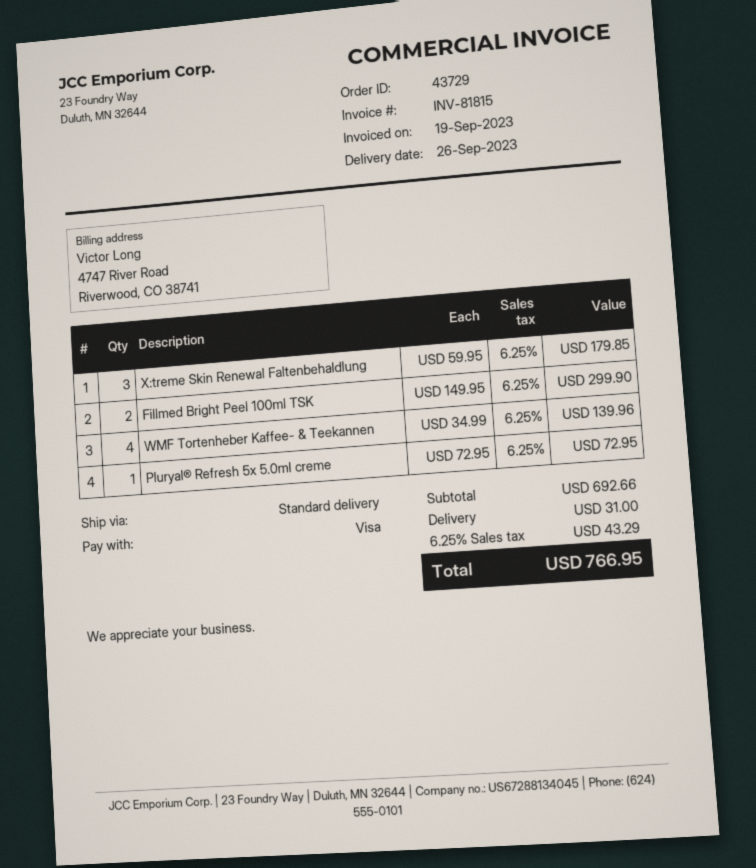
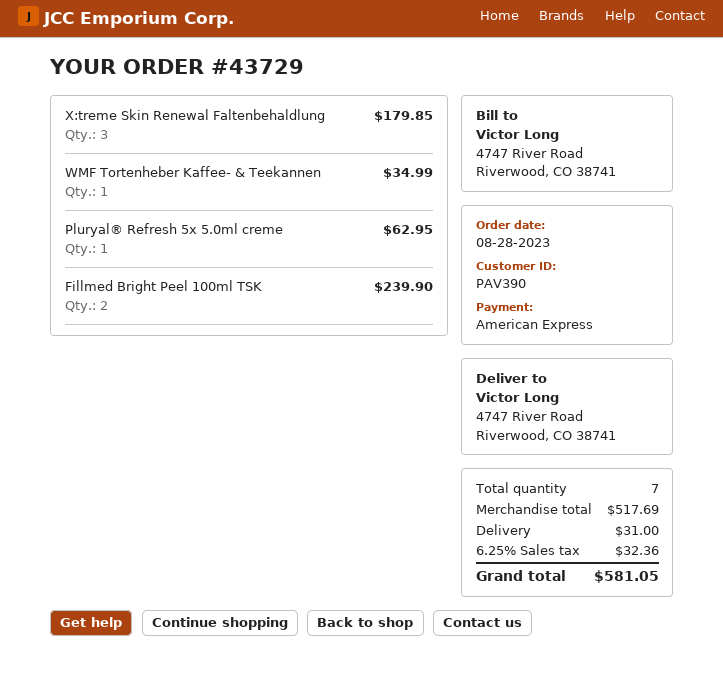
payment method: Visa -> American Express
Fillmed Bright Peel 100ml TSK: 2 for 299.90 -> 2 for 239.90
WMF Tortenheber Kaffee- & Teekannen: 4 for 139.96 -> 1 for 34.99
Pluryal® Refresh 5x 5.0ml creme: 1 for 72.95 -> 1 for 62.95
subtotal: 692.66 -> 517.69
tax: 6.25% = 43.29 -> 6.25% = 32.36
total: 766.95 -> 581.05

